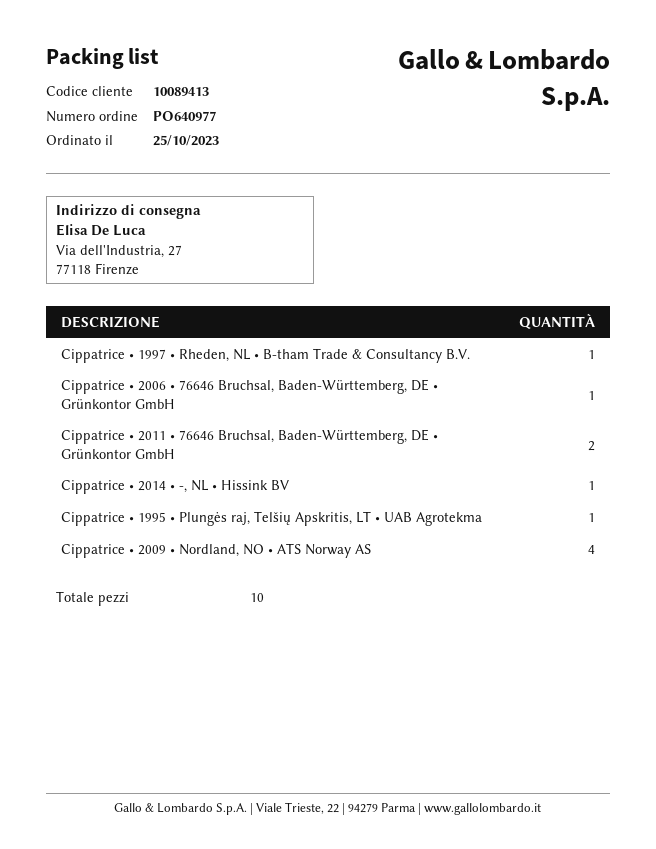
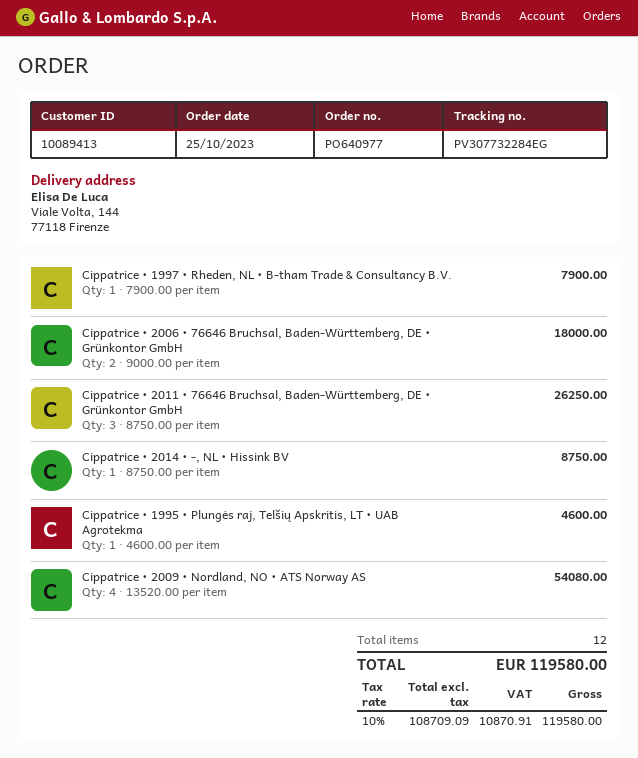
ship to: Via dell'Industria, 27, 77118 Firenze -> Viale Volta, 144, 77118 Firenze
Cippatrice • 2006 • 76646 Bruchsal, Baden-Württemberg, DE • Grünkontor GmbH: 1 -> 2
Cippatrice • 2011 • 76646 Bruchsal, Baden-Württemberg, DE • Grünkontor GmbH: 2 -> 3
total quantity: 10 -> 12

